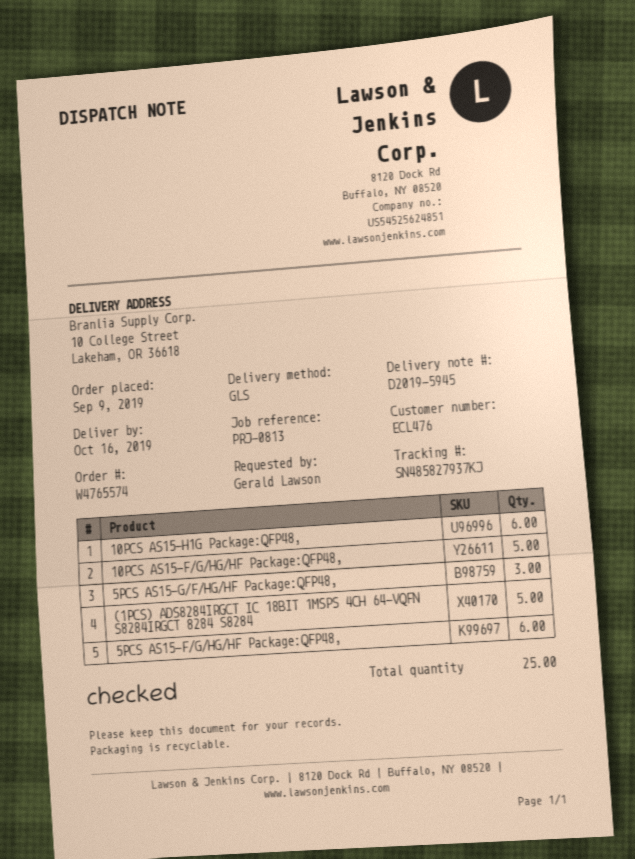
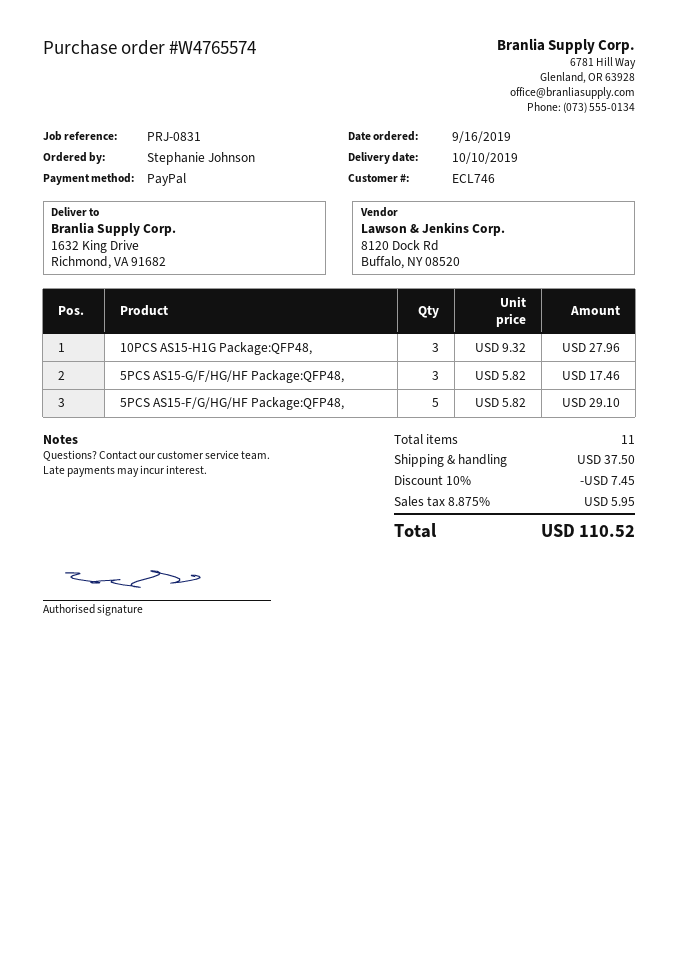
order date: 2019-09-09 -> 2019-09-16
delivery date: 2019-10-16 -> 2019-10-10
customer number: ECL476 -> ECL746
reference: PRJ-0813 -> PRJ-0831
ordered by: Gerald Lawson -> Stephanie Johnson
ship to: 10 College Street, Lakeham, OR 36618 -> 1632 King Drive, Richmond, VA 91682
10PCS AS15-H1G Package:QFP48,: 6 -> 3
10PCS AS15-F/G/HG/HF Package:QFP48,: 5 -> none
(1PCS) ADS8284IRGCT IC 18BIT 1MSPS 4CH 64-VQFN S8284IRGCT 8284 S8284: 5 -> none
5PCS AS15-F/G/HG/HF Package:QFP48,: 6 -> 5
total quantity: 25 -> 11

